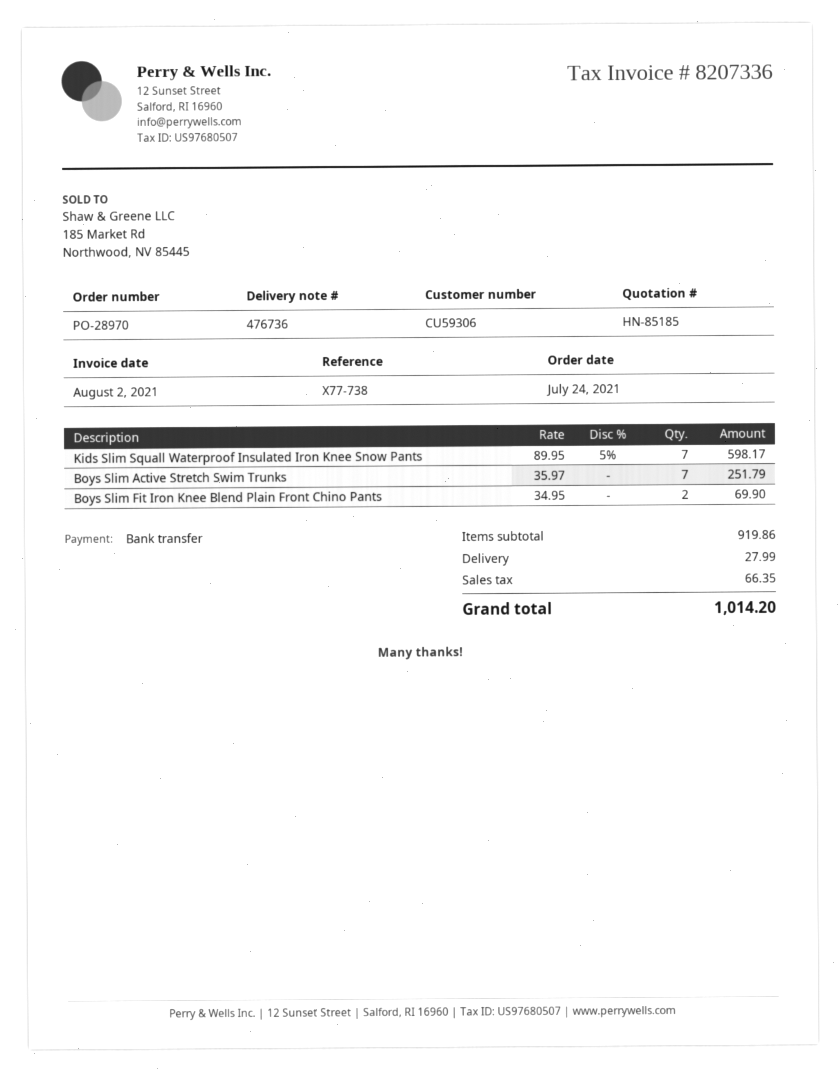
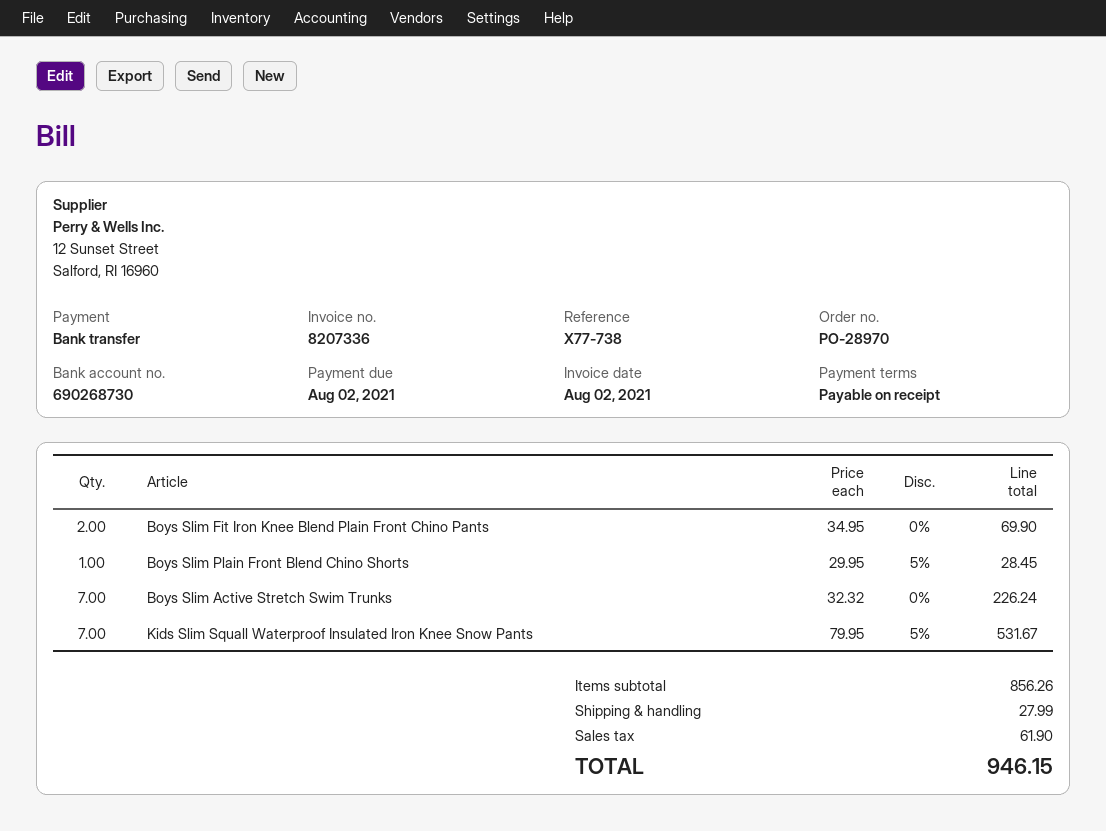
Kids Slim Squall Waterproof Insulated Iron Knee Snow Pants: 7 x 89.95 - 5% = 598.17 -> 7 x 79.95 - 5% = 531.67
Boys Slim Active Stretch Swim Trunks: 7 x 35.97 = 251.79 -> 7 x 32.32 = 226.24
Boys Slim Plain Front Blend Chino Shorts: none -> 1 x 29.95 - 5% = 28.45
subtotal: 919.86 -> 856.26
tax: 66.35 -> 61.90
total: 1014.20 -> 946.15

